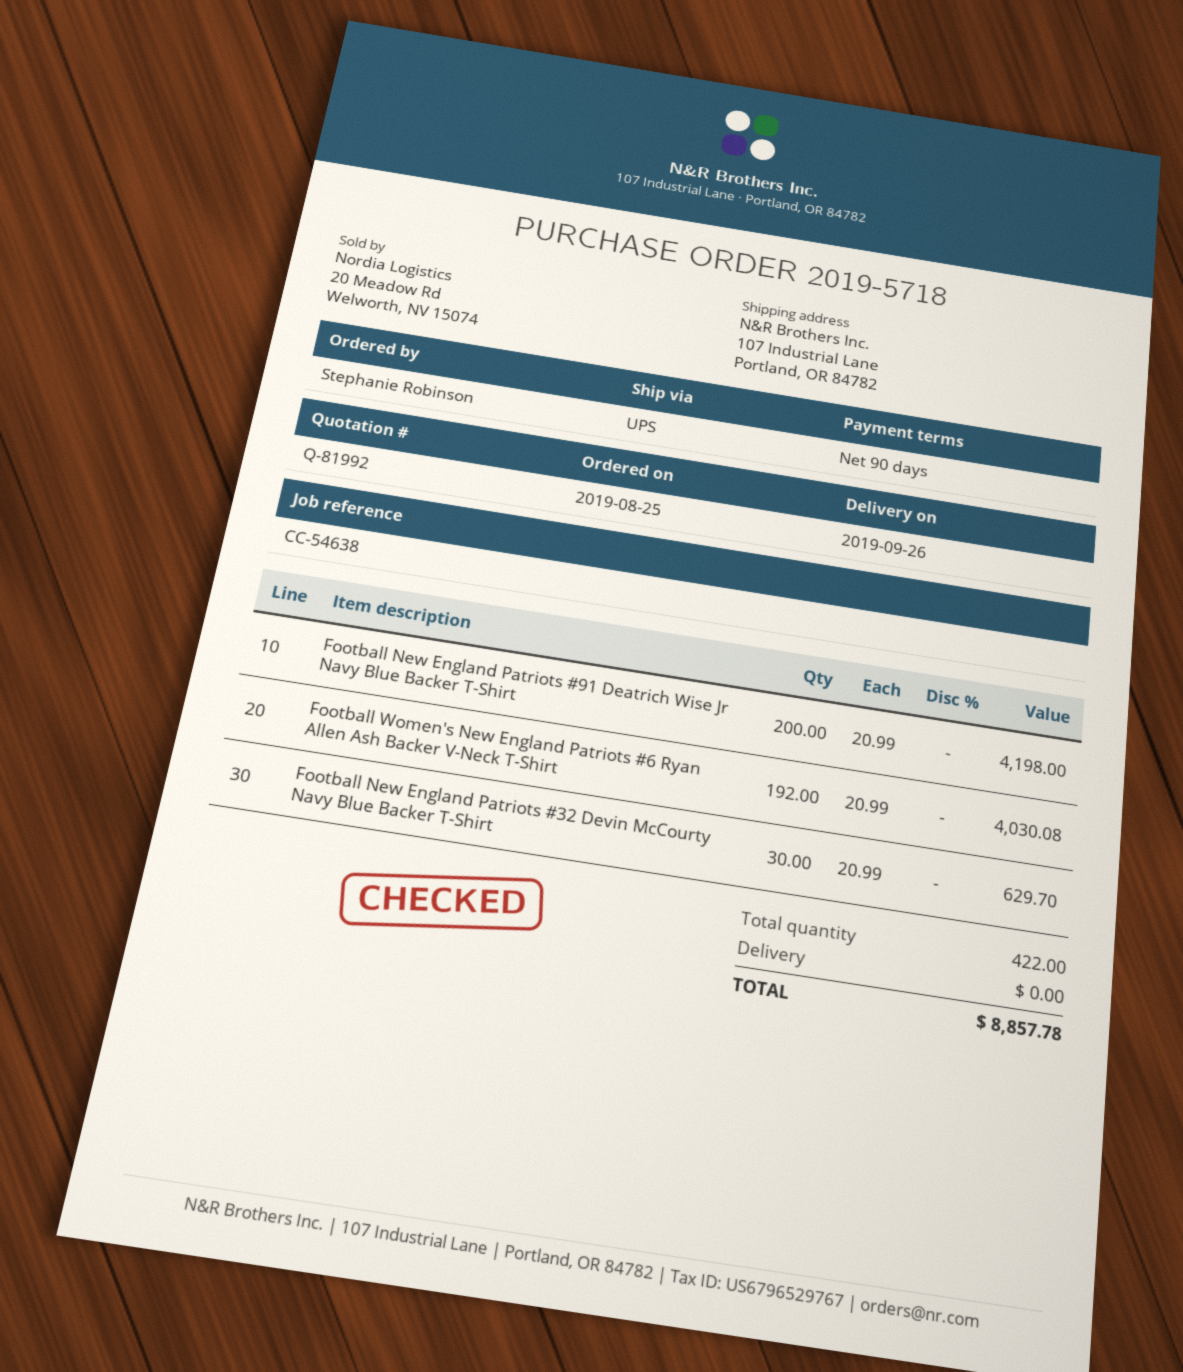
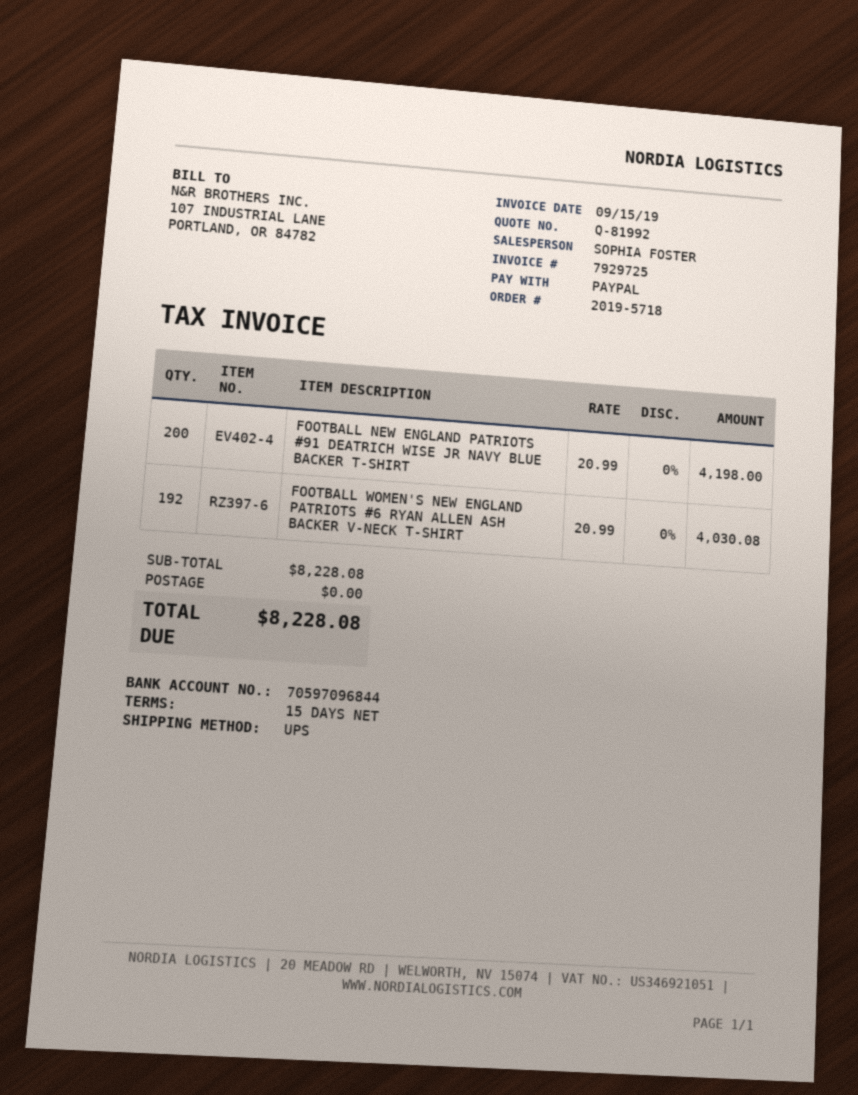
payment terms: 90 days -> 15 days
Football New England Patriots #32 Devin McCourty Navy Blue Backer T-Shirt: 30 x 20.99 = 629.70 -> none
total: 8857.78 -> 8228.08

